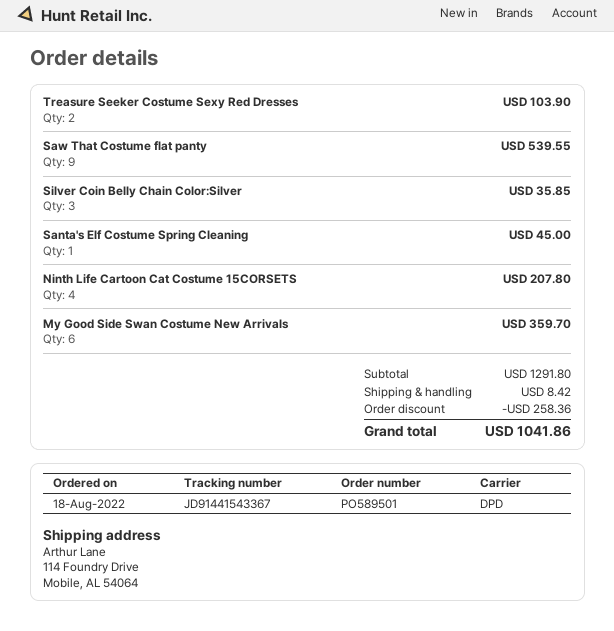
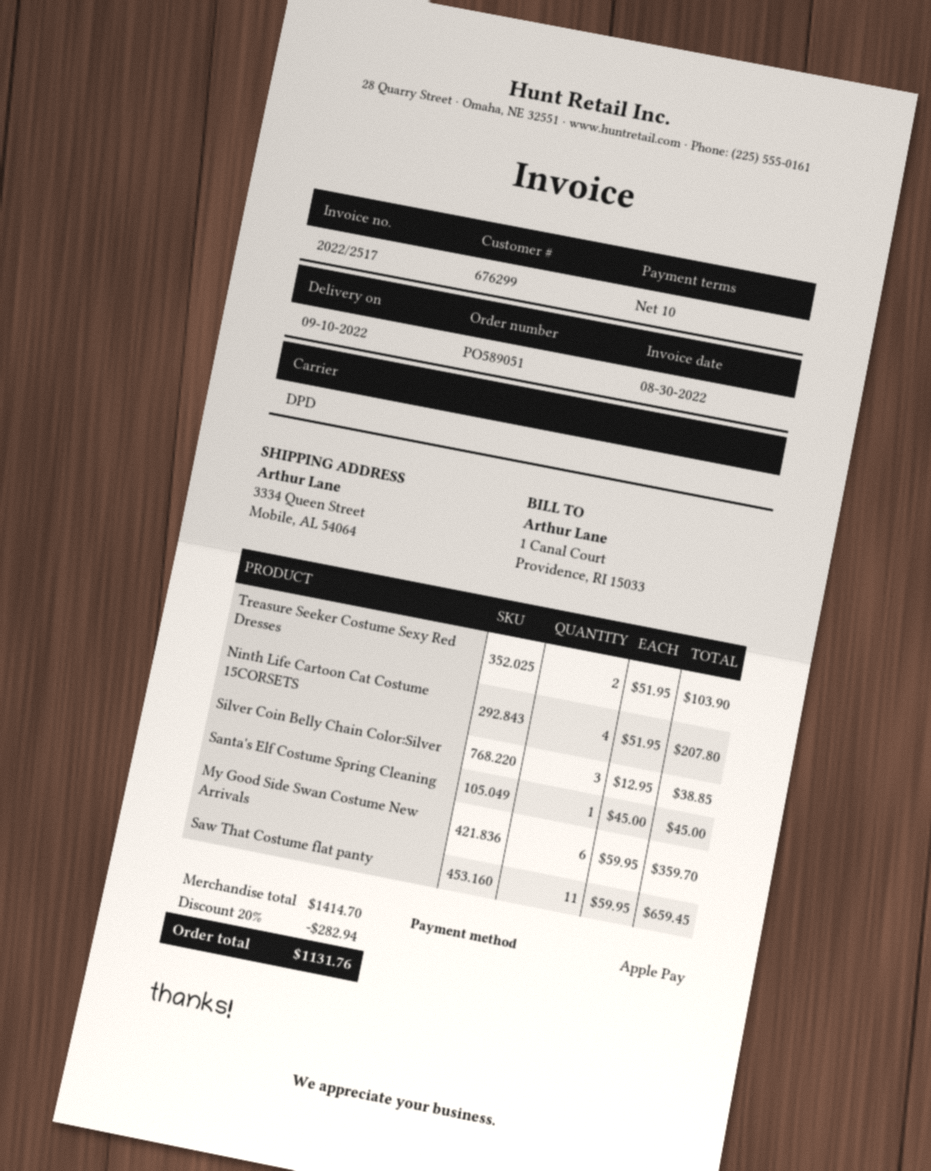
order number: PO589501 -> PO589051
ship to: 114 Foundry Drive, Mobile, AL 54064 -> 3334 Queen Street, Mobile, AL 54064
Saw That Costume flat panty: 9 for 539.55 -> 11 for 659.45
Silver Coin Belly Chain Color:Silver: 3 for 35.85 -> 3 for 38.85
subtotal: 1291.80 -> 1414.70
discount: 258.36 -> 282.94
shipping: 8.42 -> none
total: 1041.86 -> 1131.76

